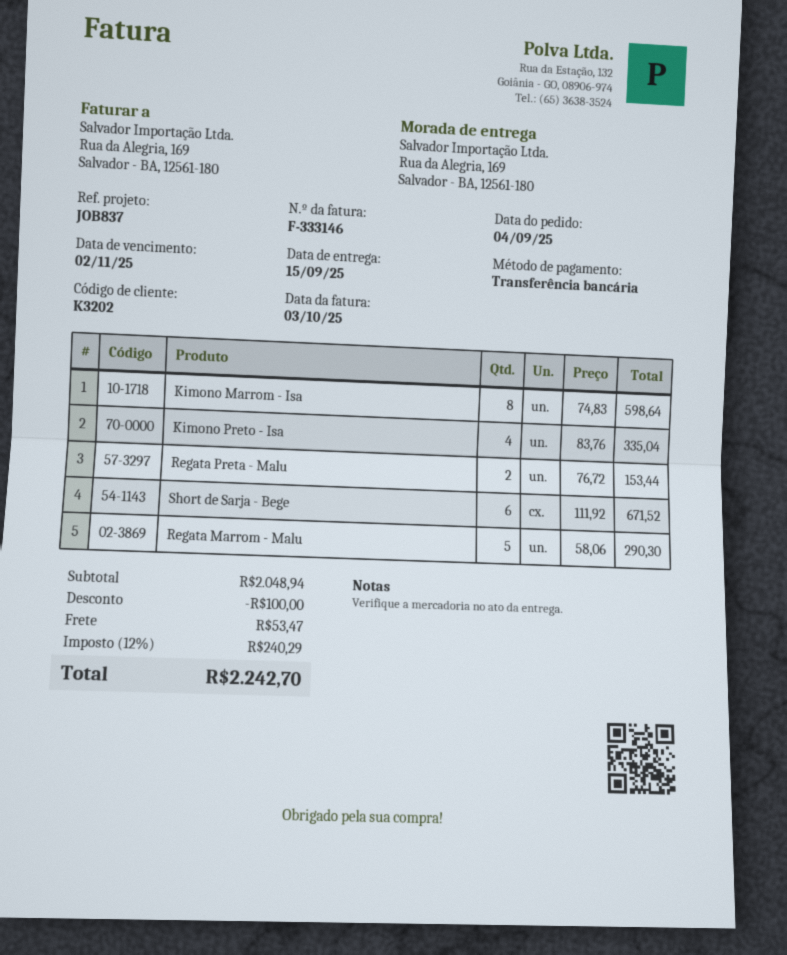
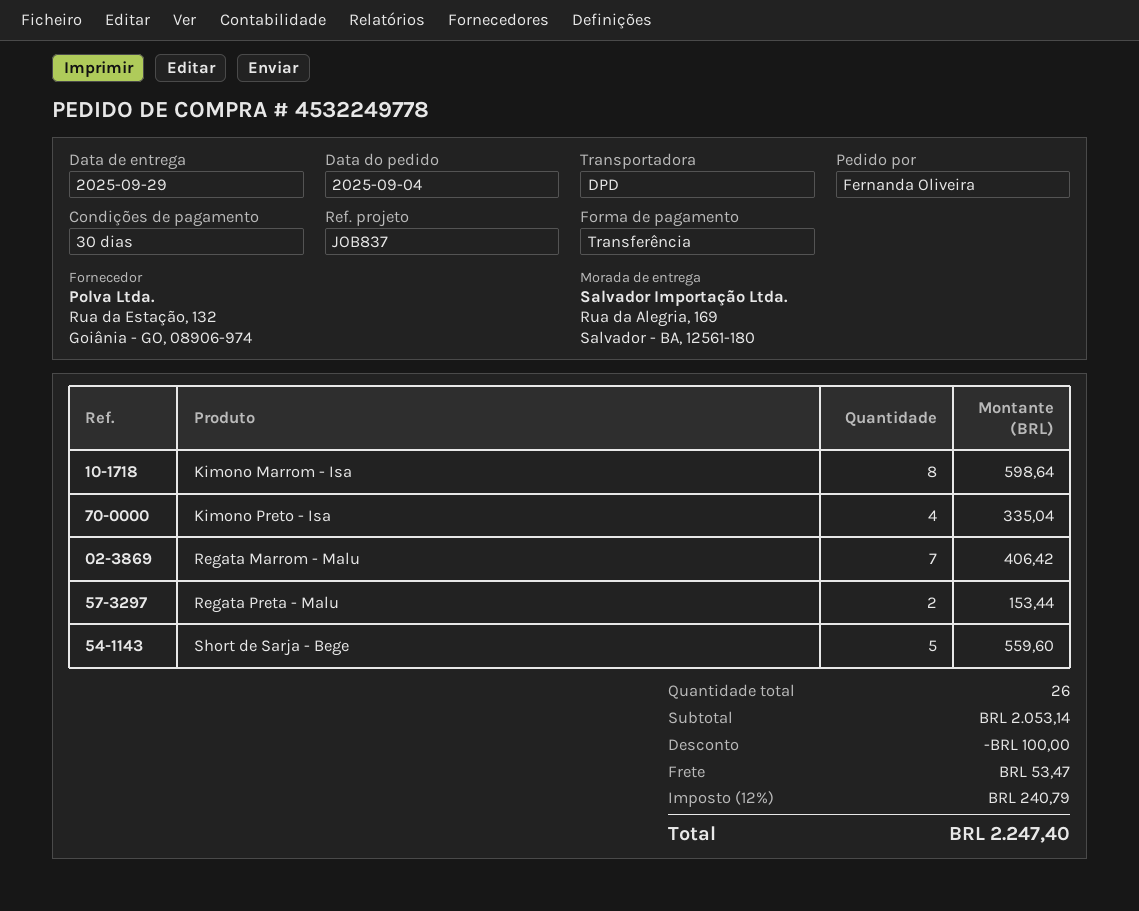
delivery date: 2025-09-15 -> 2025-09-29
Short de Sarja - Bege: 6 for 671.52 -> 5 for 559.60
Regata Marrom - Malu: 5 for 290.30 -> 7 for 406.42
subtotal: 2048.94 -> 2053.14
tax: 12% = 240.29 -> 12% = 240.79
total: 2242.70 -> 2247.40

